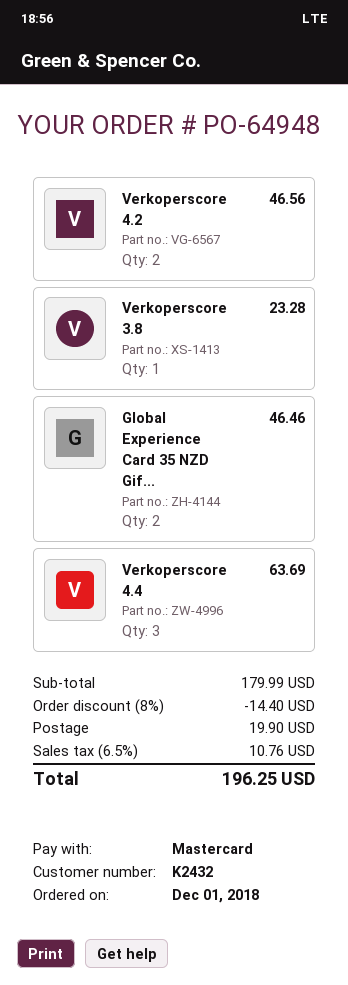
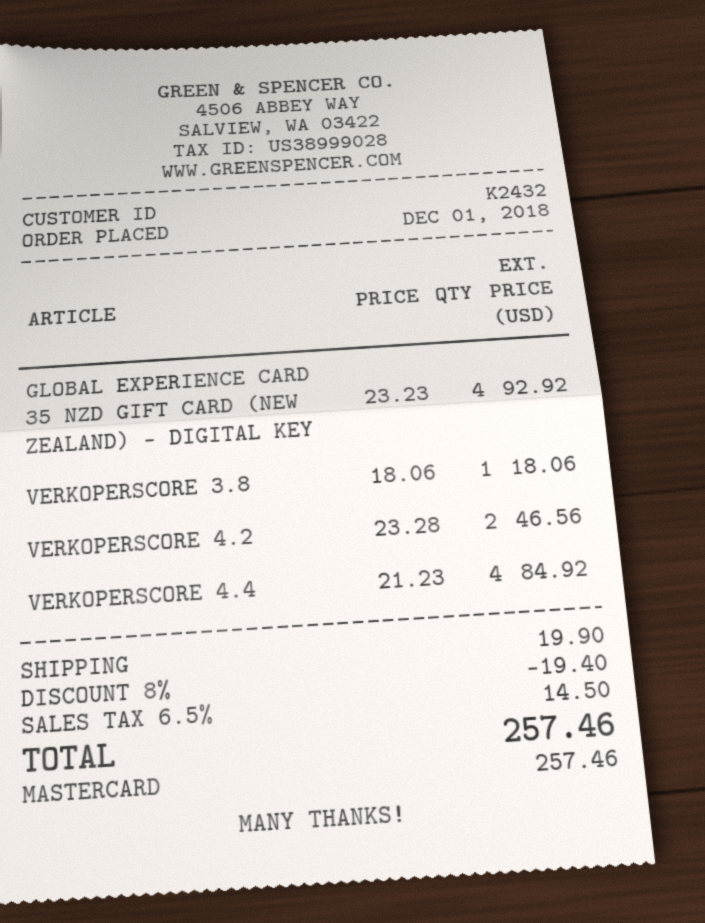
Verkoperscore 3.8: 1 for 23.28 -> 1 for 18.06
Global Experience Card 35 NZD Gif...: 2 for 46.46 -> 4 for 92.92
Verkoperscore 4.4: 3 for 63.69 -> 4 for 84.92
discount: 8% = 14.40 -> 8% = 19.40
tax: 6.5% = 10.76 -> 6.5% = 14.50
total: 196.25 -> 257.46

